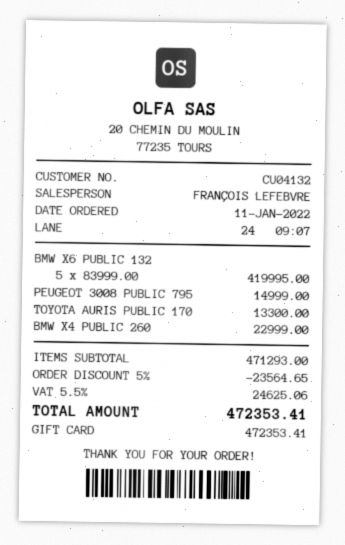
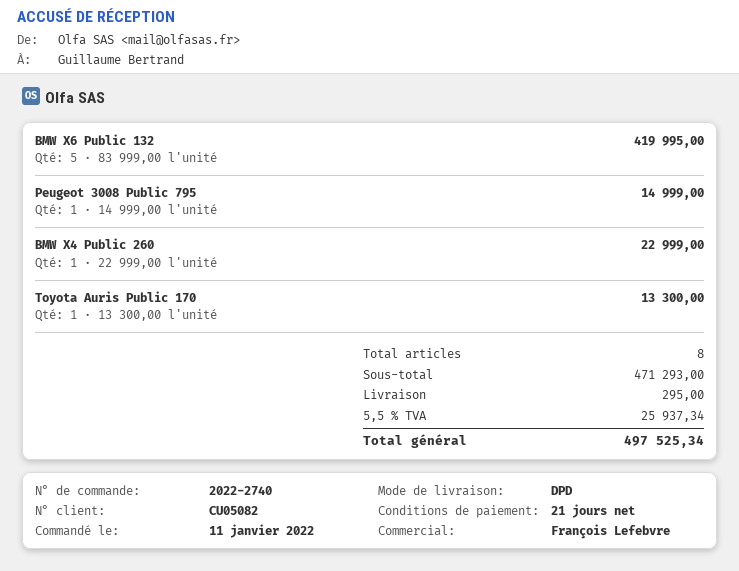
customer number: CU04132 -> CU05082
discount: 5% = 23564.65 -> none
shipping: none -> 295.00
tax: 5.5% = 24625.06 -> 5.5% = 25937.34
total: 472353.41 -> 497525.34

